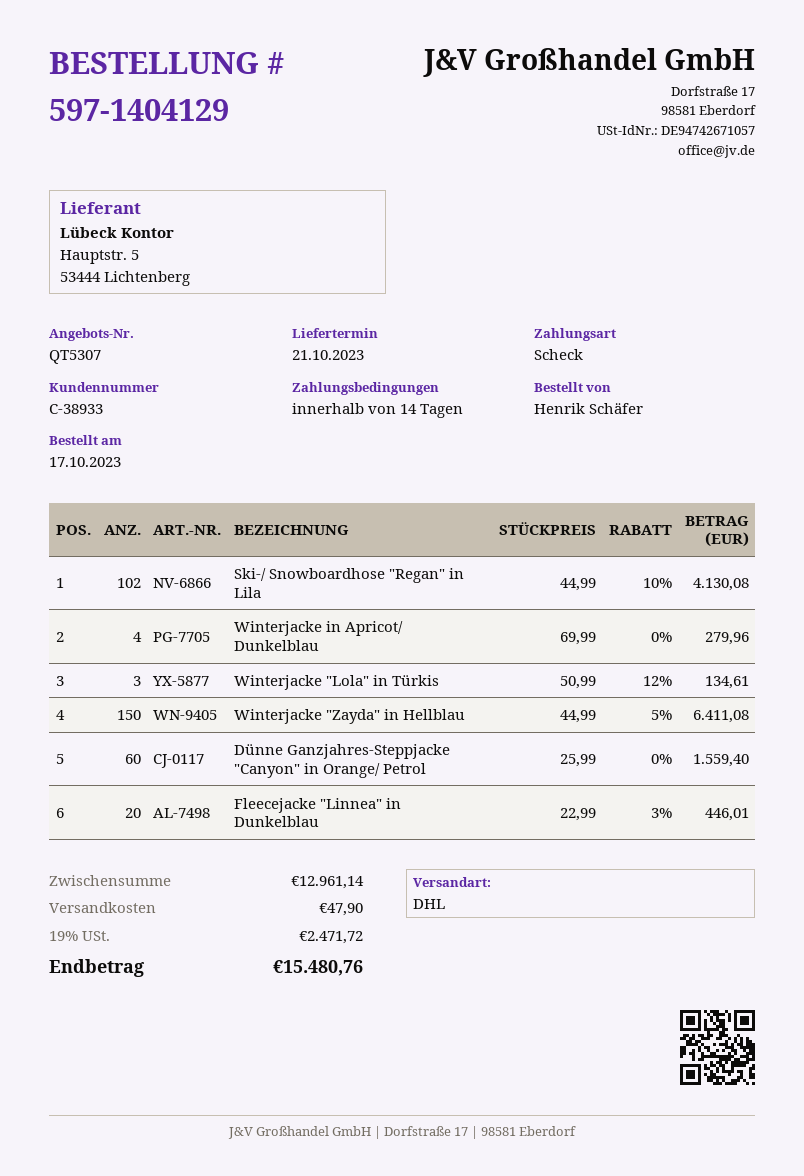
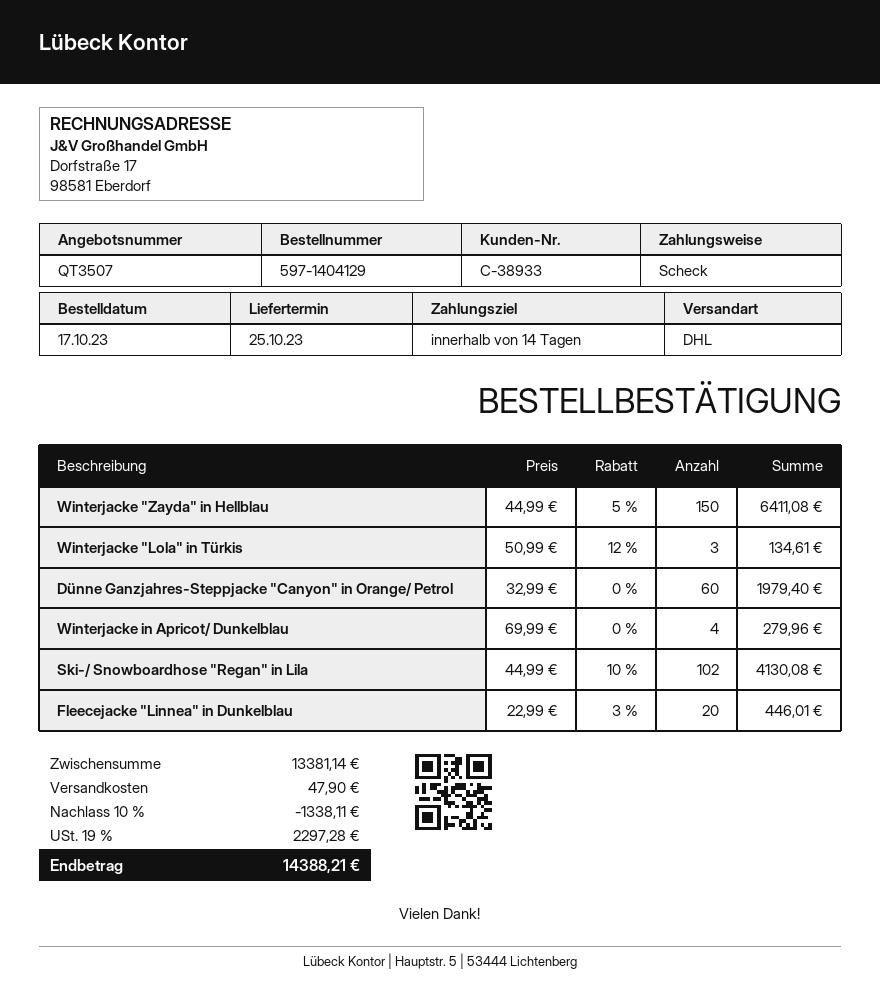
quote number: QT5307 -> QT3507
delivery date: 2023-10-21 -> 2023-10-25
Dünne Ganzjahres-Steppjacke "Canyon" in Orange/ Petrol: 60 x 25.99 = 1559.40 -> 60 x 32.99 = 1979.40
subtotal: 12961.14 -> 13381.14
discount: none -> 10% = 1338.11
tax: 19% = 2471.72 -> 19% = 2297.28
total: 15480.76 -> 14388.21

